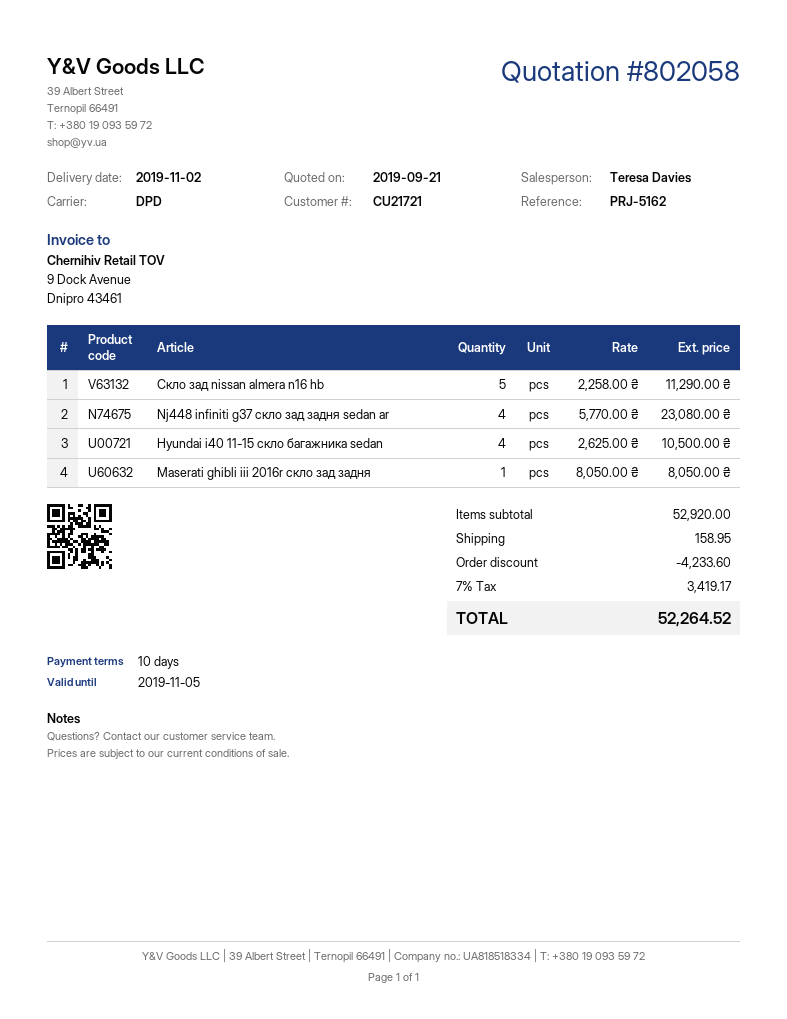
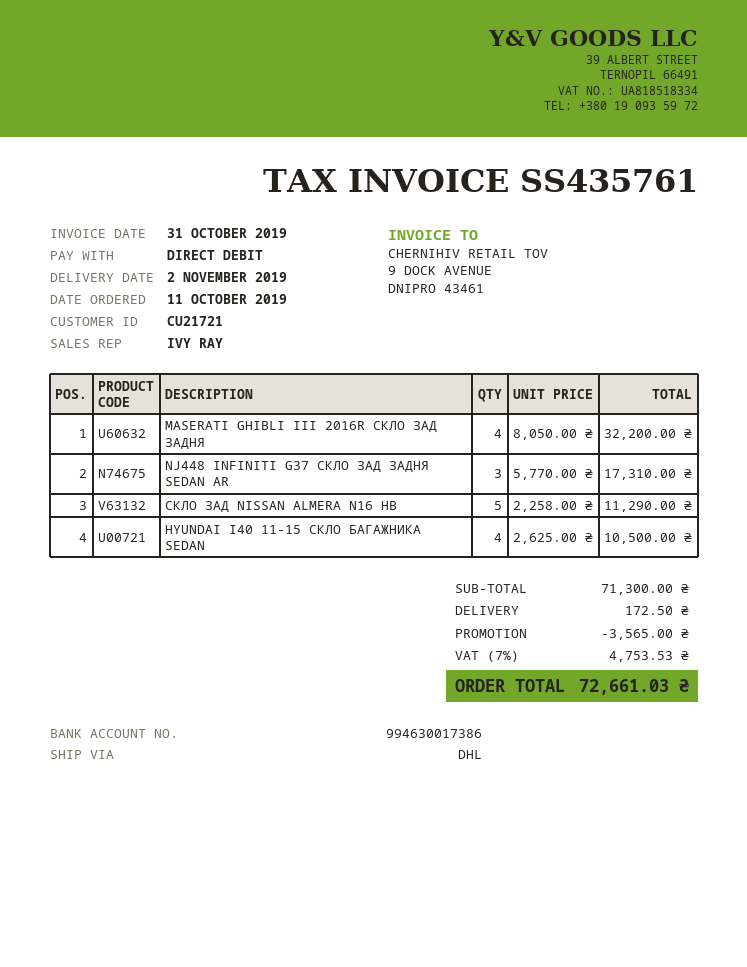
sales rep: Teresa Davies -> IVY RAY
shipping method: DPD -> DHL
Nj448 infiniti g37 скло зад задня sedan ar: 4 x 5770.00 = 23080.00 -> 3 x 5770.00 = 17310.00
Maserati ghibli iii 2016r скло зад задня: 1 x 8050.00 = 8050.00 -> 4 x 8050.00 = 32200.00
subtotal: 52920.00 -> 71300.00
discount: 4233.60 -> 3565.00
shipping: 158.95 -> 172.50
tax: 7% = 3419.17 -> 7% = 4753.53
total: 52264.52 -> 72661.03

